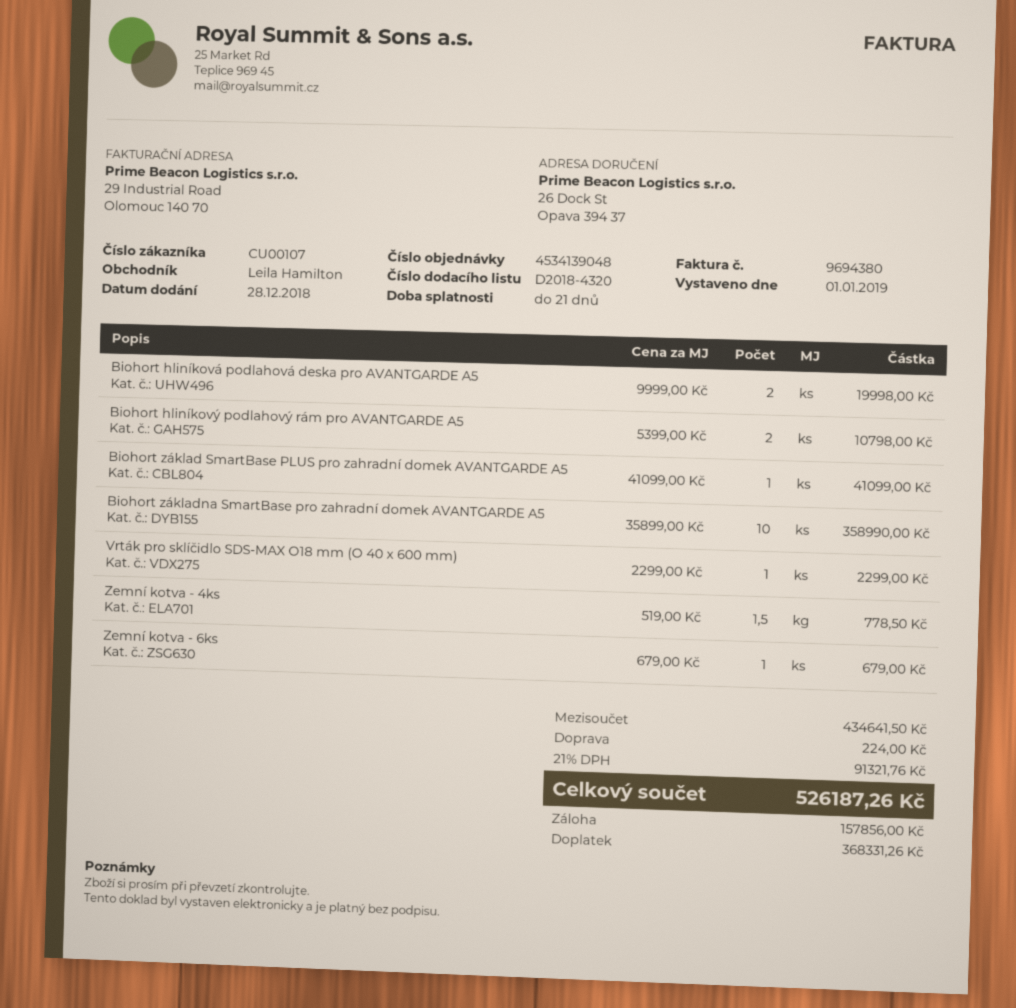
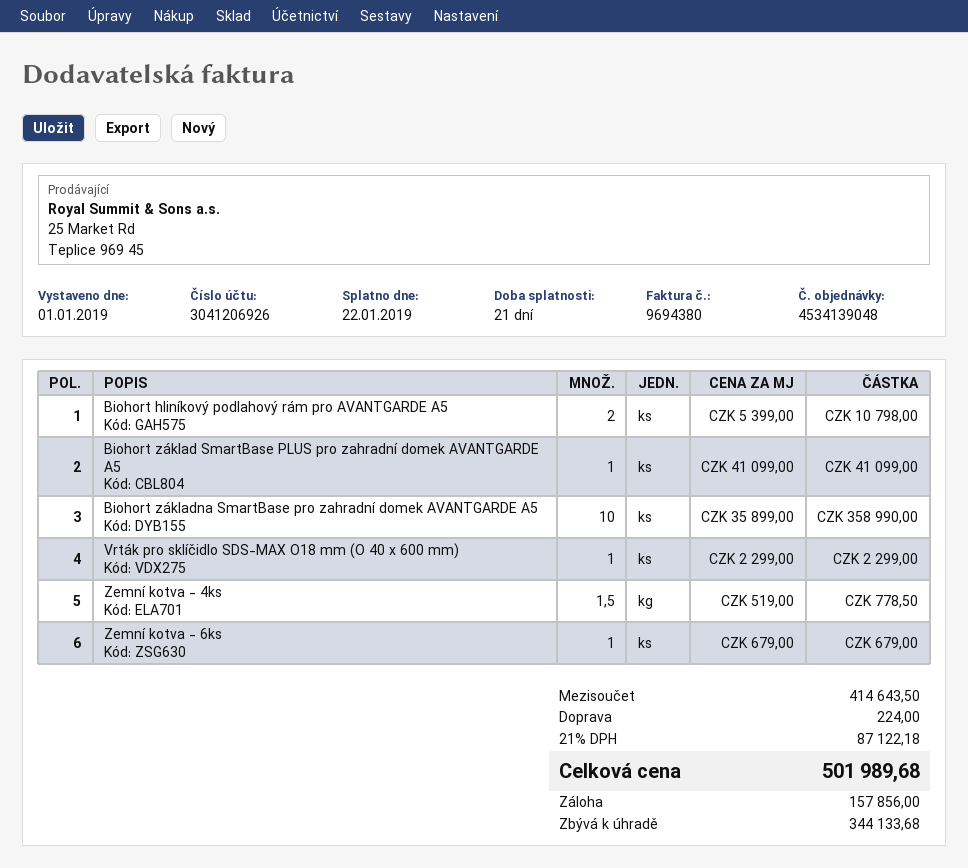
Biohort hliníková podlahová deska pro AVANTGARDE A5: 2 x 9999.00 = 19998.00 -> none
subtotal: 434641.50 -> 414643.50
tax: 21% = 91321.76 -> 21% = 87122.18
total: 526187.26 -> 501989.68
balance: 368331.26 -> 344133.68

